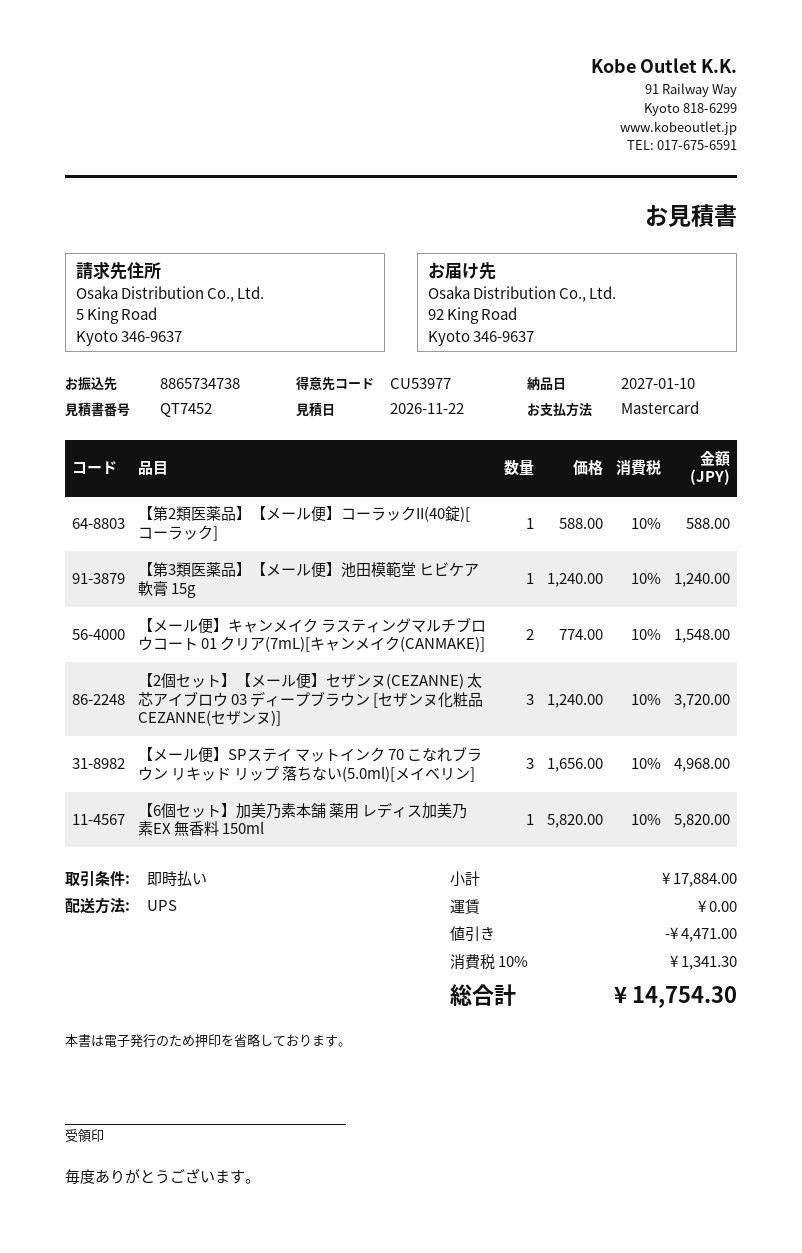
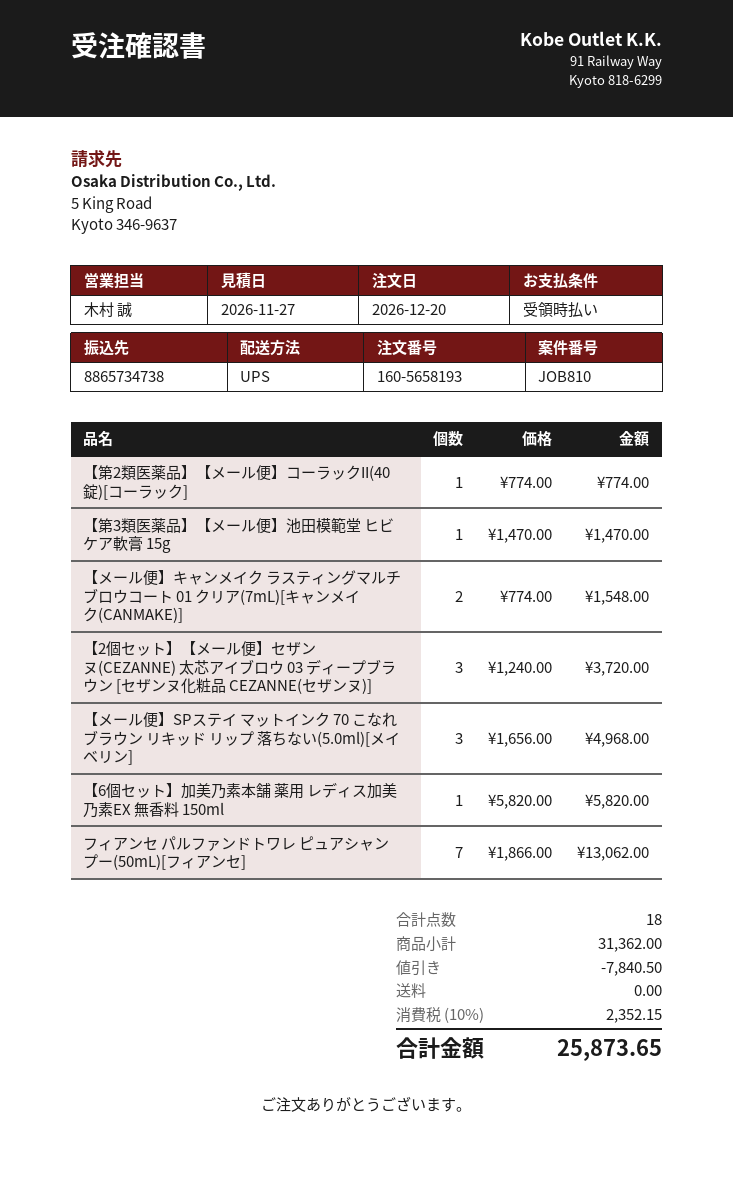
quote date: 2026-11-22 -> 2026-11-27
【第2類医薬品】【メール便】コーラックII(40錠)[コーラック]: 1 x 588.00 = 588.00 -> 1 x 774.00 = 774.00
【第3類医薬品】【メール便】池田模範堂 ヒビケア軟膏 15g: 1 x 1240.00 = 1240.00 -> 1 x 1470.00 = 1470.00
フィアンセ パルファンドトワレ ピュアシャンプー(50mL)[フィアンセ]: none -> 7 x 1866.00 = 13062.00
subtotal: 17884.00 -> 31362.00
discount: 4471.00 -> 7840.50
tax: 10% = 1341.30 -> 10% = 2352.15
total: 14754.30 -> 25873.65

